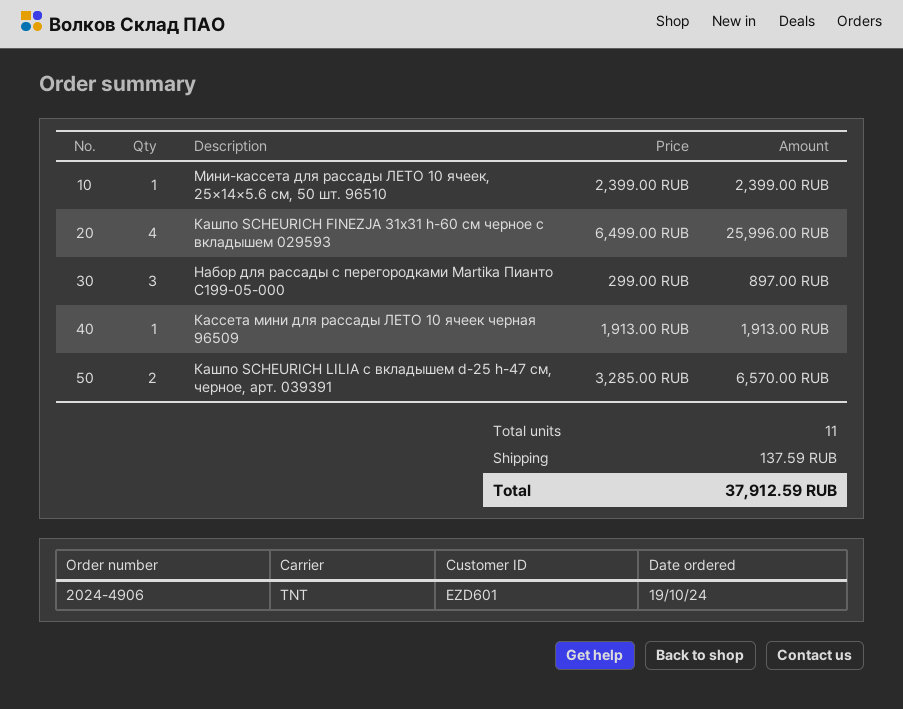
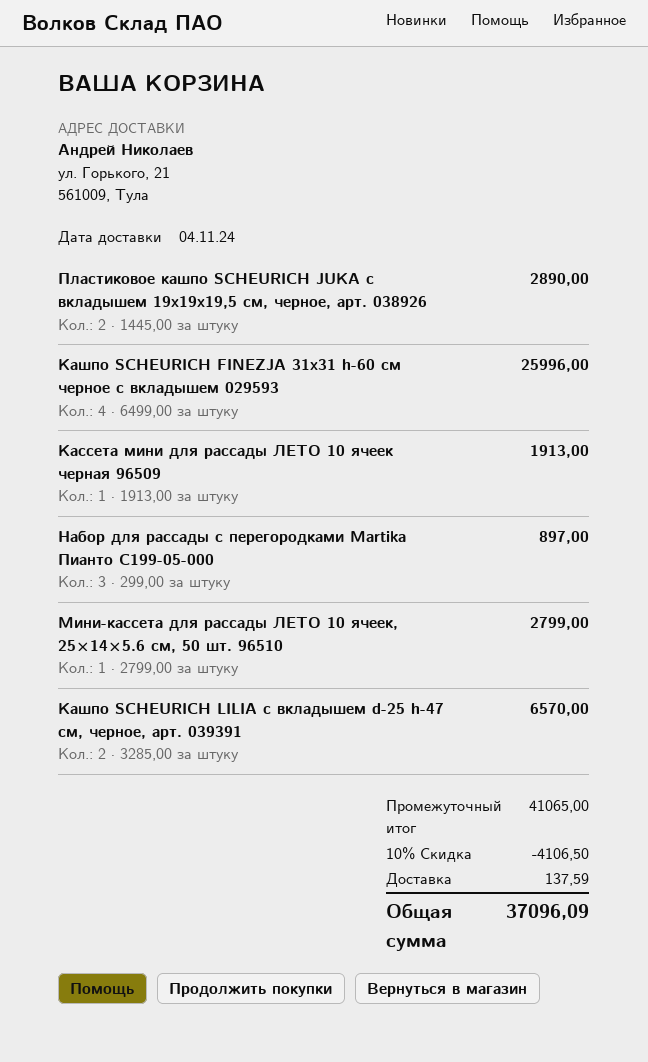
Мини-кассета для рассады ЛЕТО 10 ячеек, 25×14×5.6 см, 50 шт. 96510: 1 x 2399.00 = 2399.00 -> 1 x 2799.00 = 2799.00
Пластиковое кашпо SCHEURICH JUKA с вкладышем 19x19x19,5 см, черное, арт. 038926: none -> 2 x 1445.00 = 2890.00
discount: none -> 10% = 4106.50
total: 37912.59 -> 37096.09

